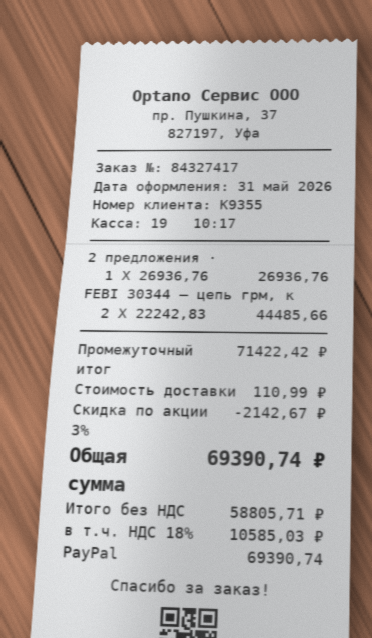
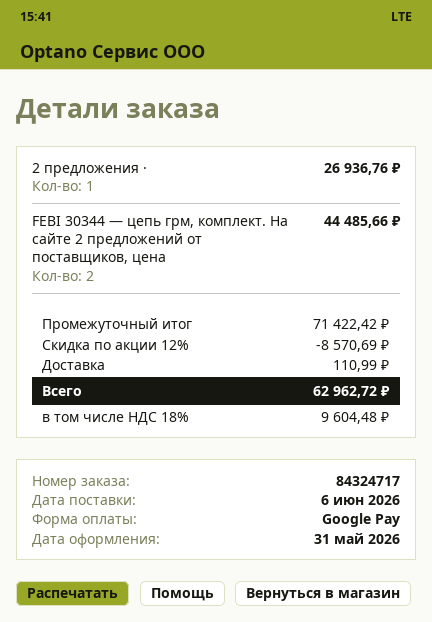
order number: 84327417 -> 84324717
payment method: PayPal -> Google Pay
discount: 3% = 2142.67 -> 12% = 8570.69
tax: 18% = 10585.03 -> 18% = 9604.48
total: 69390.74 -> 62962.72

